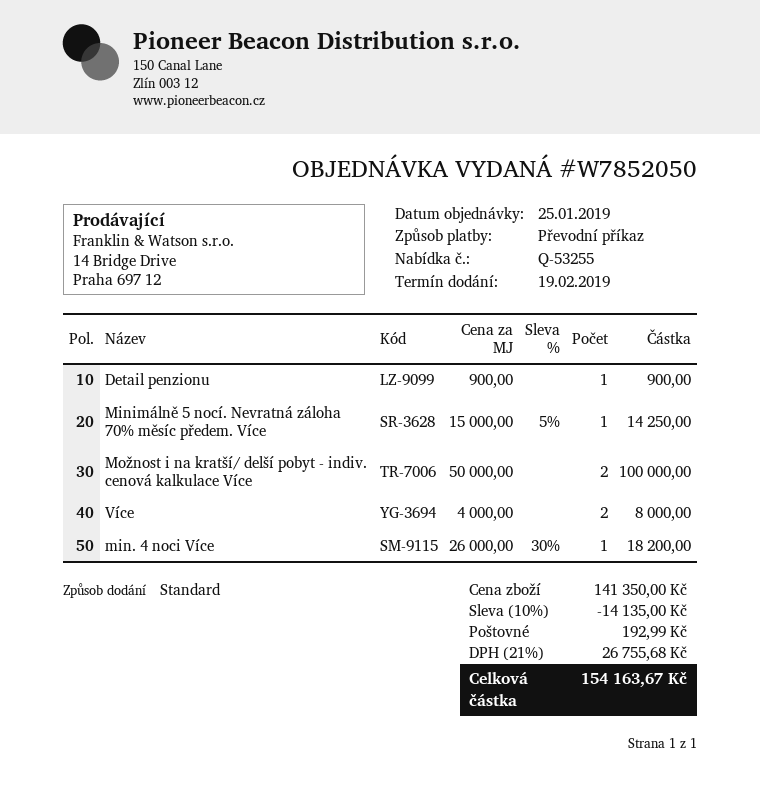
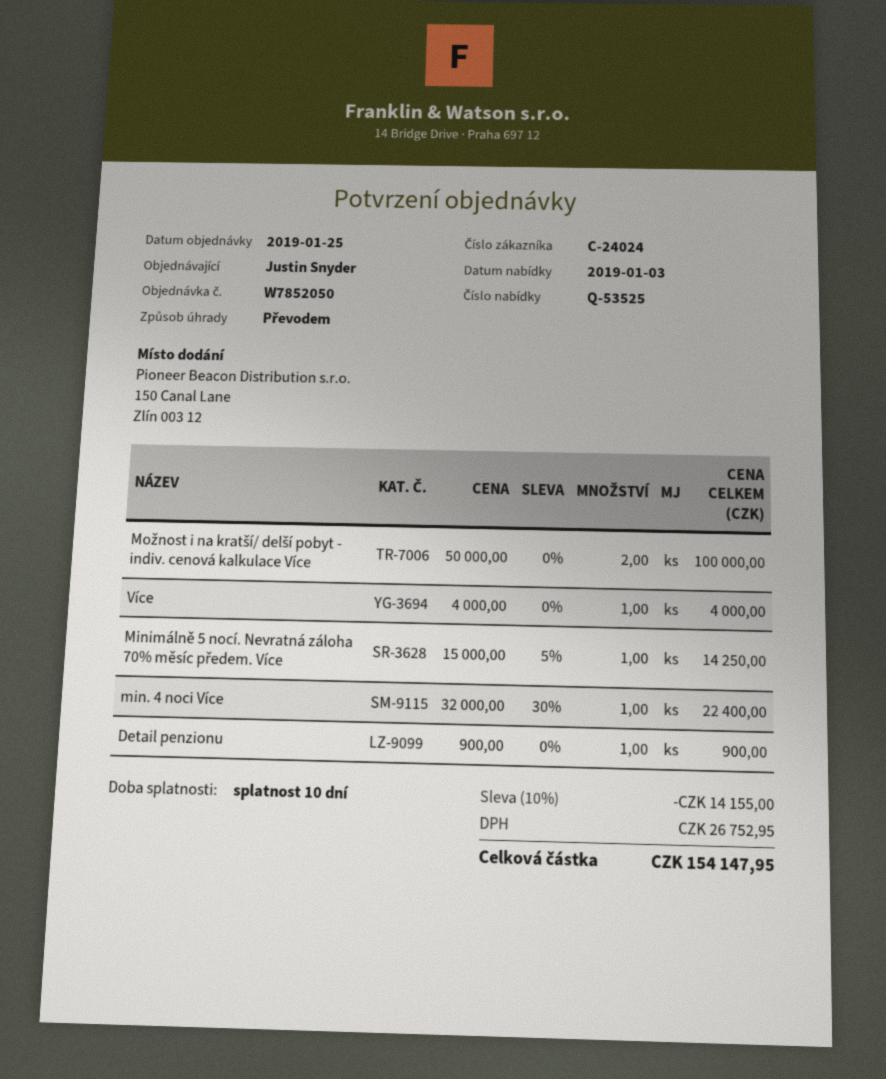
quote number: Q-53255 -> Q-53525
Více: 2 x 4000.00 = 8000.00 -> 1 x 4000.00 = 4000.00
min. 4 noci Více: 1 x 26000.00 - 30% = 18200.00 -> 1 x 32000.00 - 30% = 22400.00
discount: 10% = 14135.00 -> 10% = 14155.00
shipping: 192.99 -> none
tax: 26755.68 -> 26752.95
total: 154163.67 -> 154147.95

